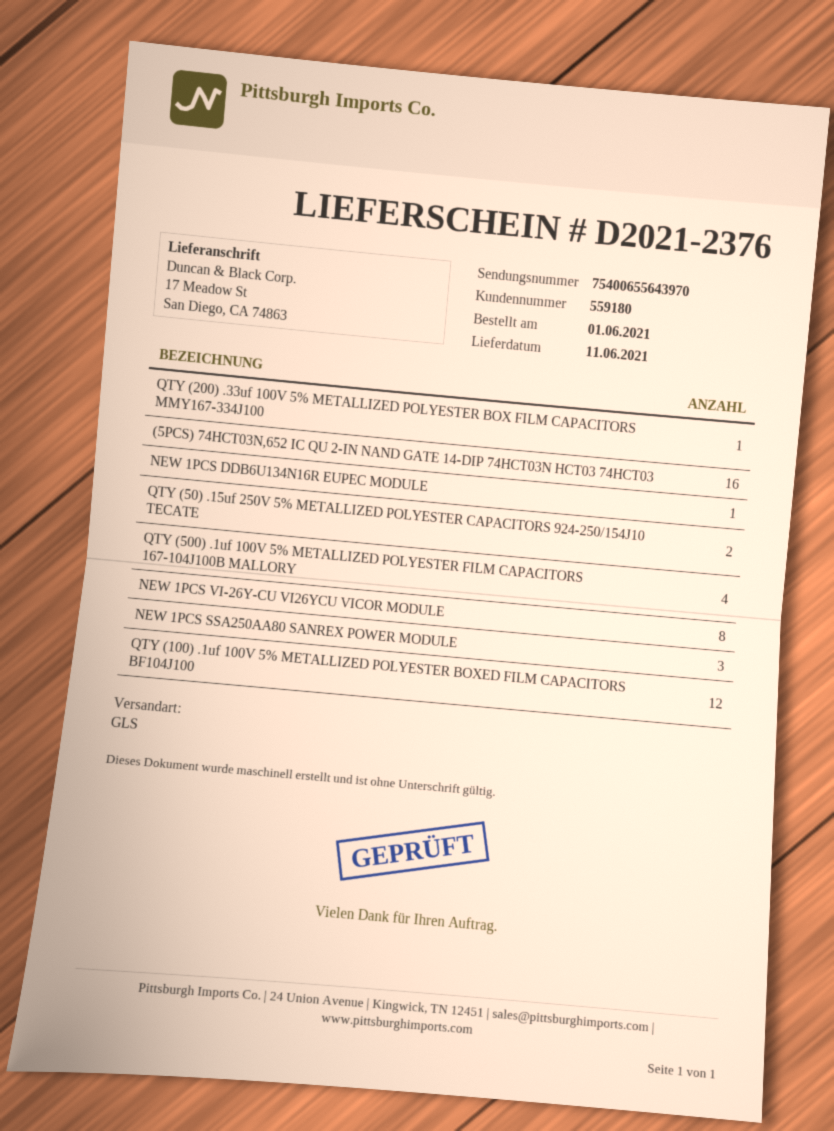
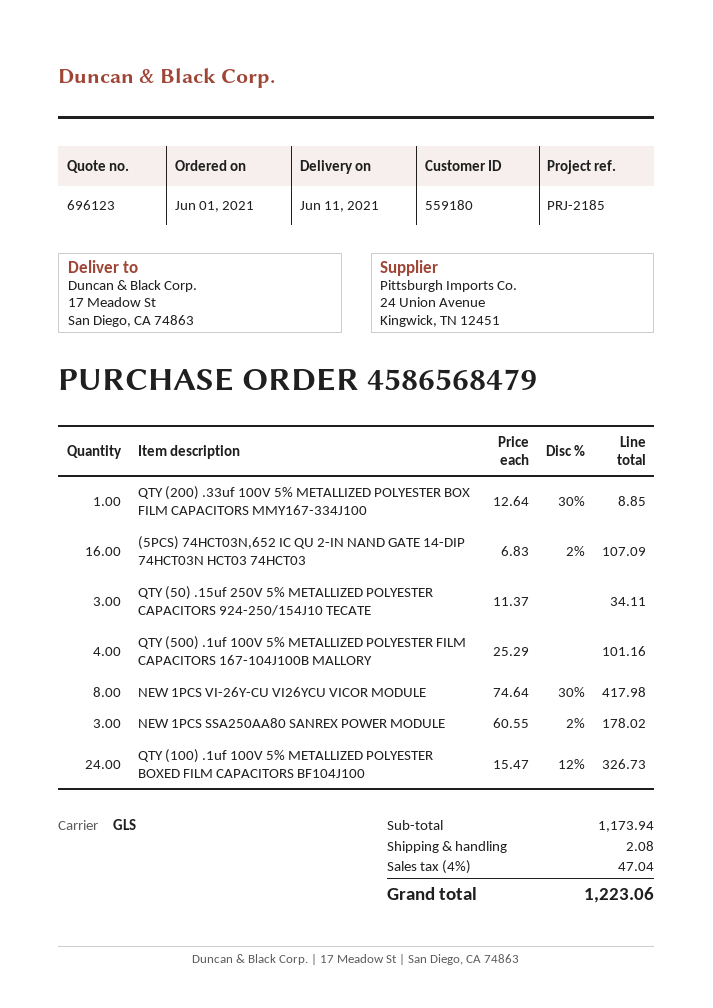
NEW 1PCS DDB6U134N16R EUPEC MODULE: 1 -> none
QTY (50) .15uf 250V 5% METALLIZED POLYESTER CAPACITORS 924-250/154J10 TECATE: 2 -> 3
QTY (100) .1uf 100V 5% METALLIZED POLYESTER BOXED FILM CAPACITORS BF104J100: 12 -> 24

